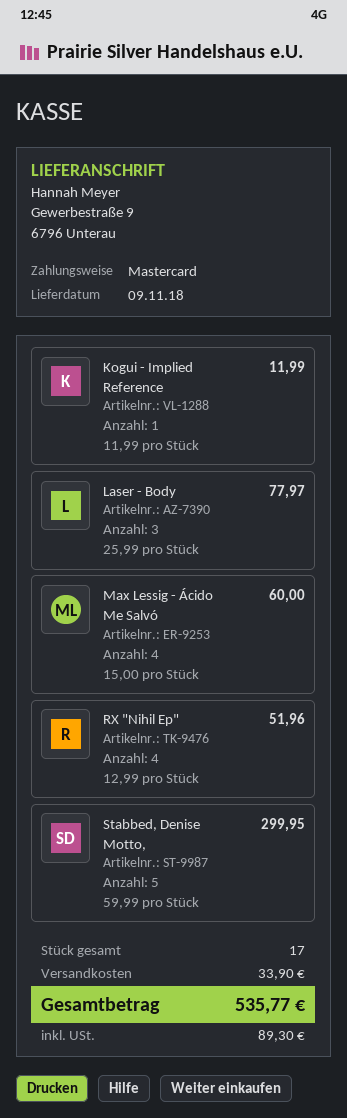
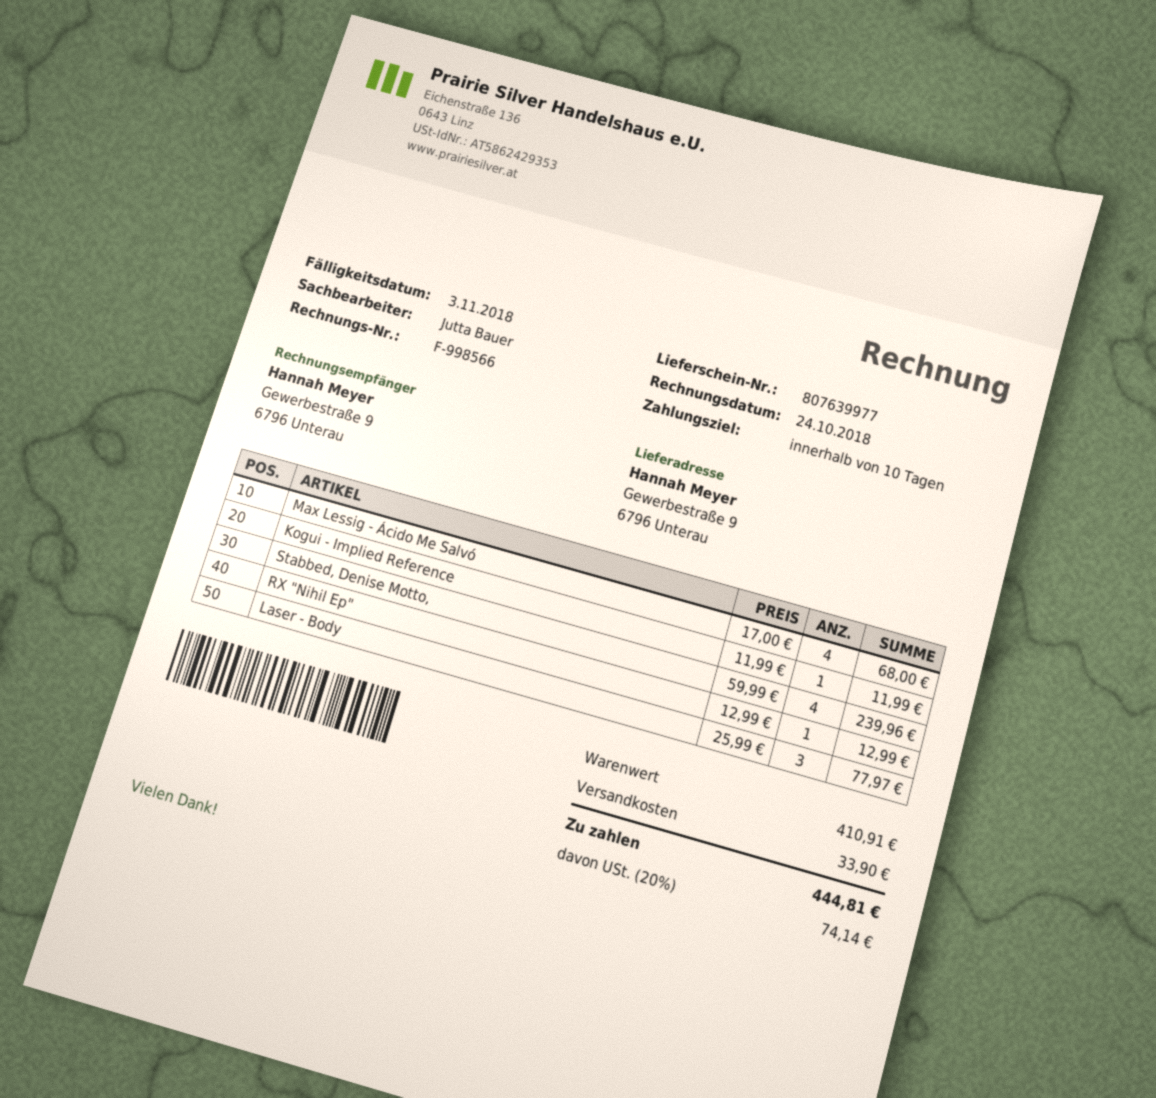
Max Lessig - Ácido Me Salvó: 4 x 15.00 = 60.00 -> 4 x 17.00 = 68.00
RX "Nihil Ep": 4 x 12.99 = 51.96 -> 1 x 12.99 = 12.99
Stabbed, Denise Motto,: 5 x 59.99 = 299.95 -> 4 x 59.99 = 239.96
tax: 89.30 -> 74.14
total: 535.77 -> 444.81

